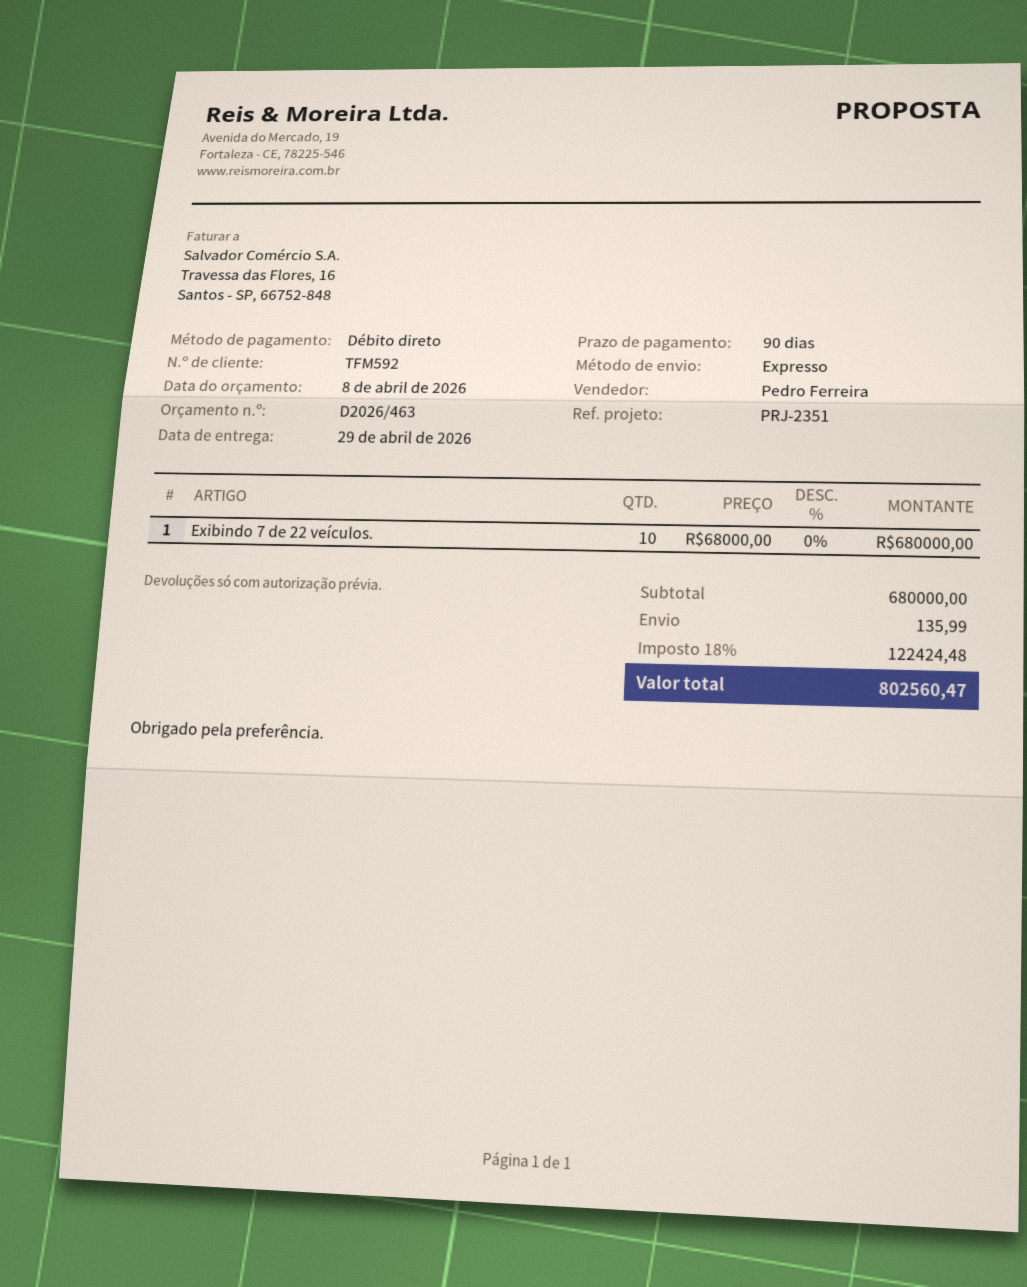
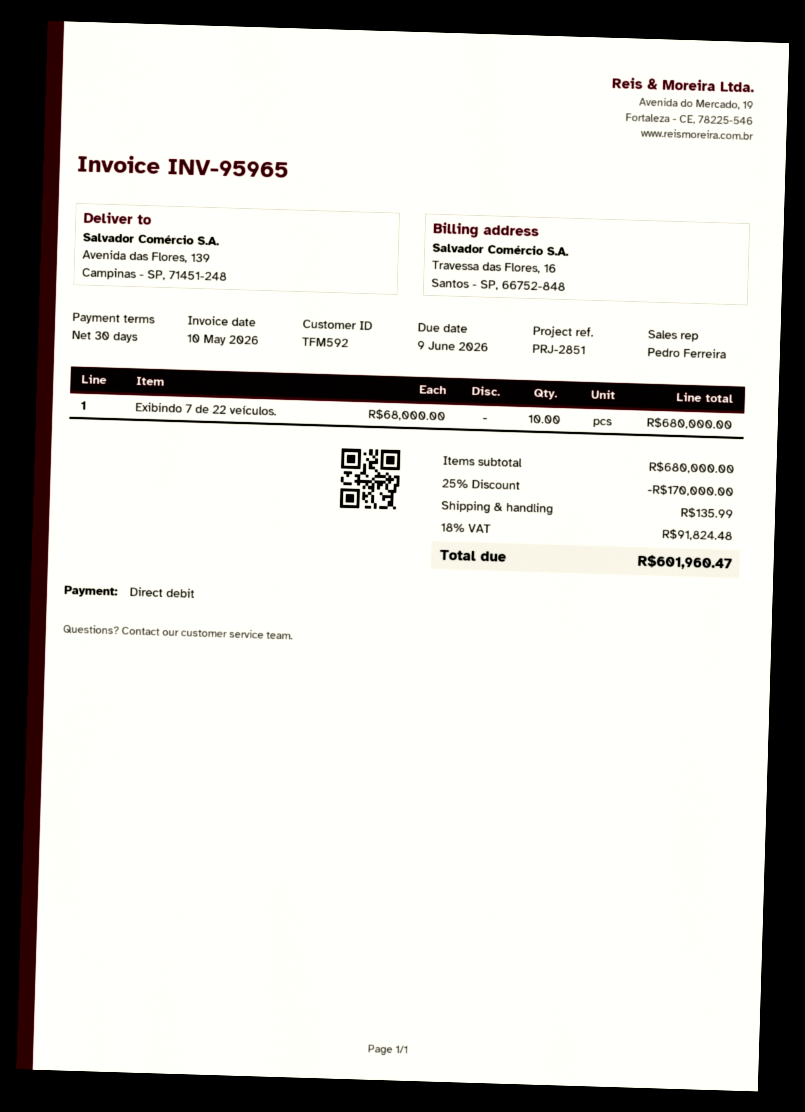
payment terms: 90 days -> 30 days
reference: PRJ-2351 -> PRJ-2851
discount: none -> 25% = 170000.00
tax: 18% = 122424.48 -> 18% = 91824.48
total: 802560.47 -> 601960.47

